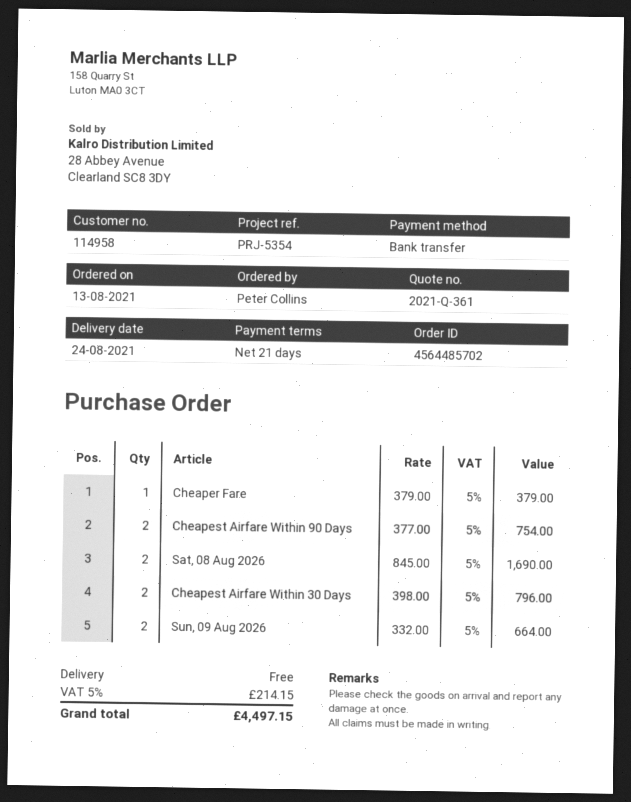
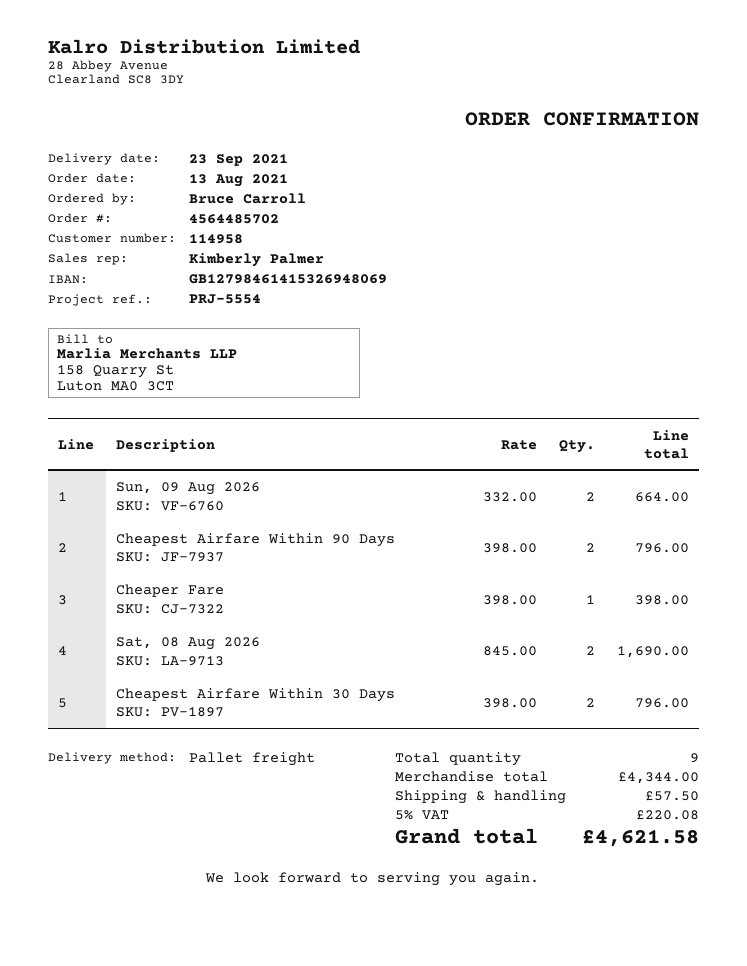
delivery date: 2021-08-24 -> 2021-09-23
reference: PRJ-5354 -> PRJ-5554
ordered by: Peter Collins -> Bruce Carroll
Cheaper Fare: 1 x 379.00 = 379.00 -> 1 x 398.00 = 398.00
Cheapest Airfare Within 90 Days: 2 x 377.00 = 754.00 -> 2 x 398.00 = 796.00
shipping: 0.00 -> 57.50
tax: 5% = 214.15 -> 5% = 220.08
total: 4497.15 -> 4621.58

